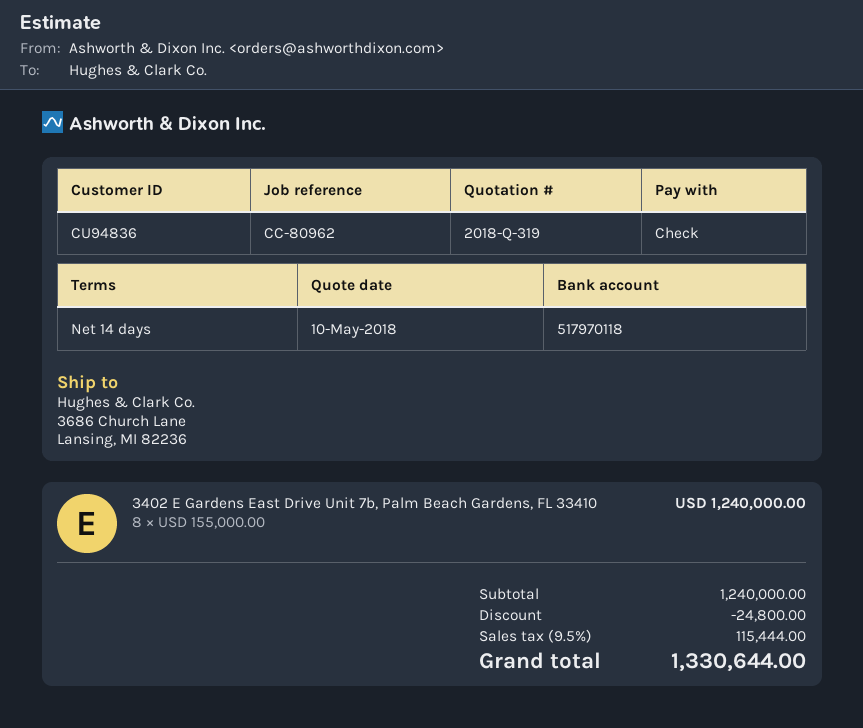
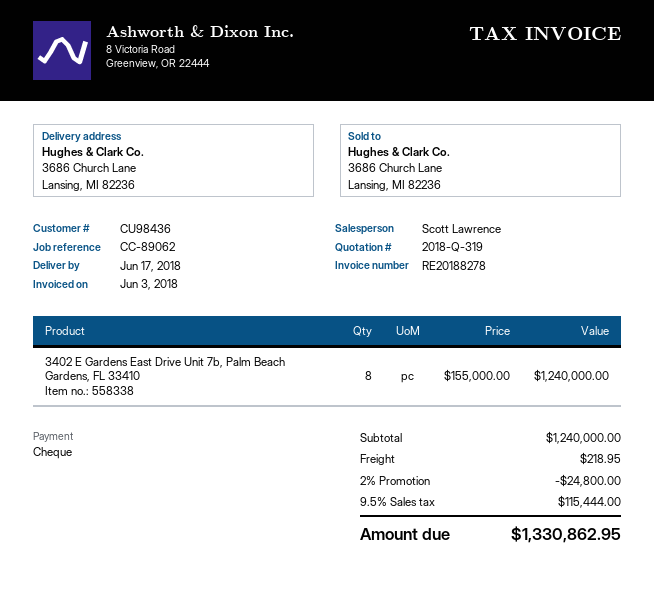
customer number: CU94836 -> CU98436
reference: CC-80962 -> CC-89062
shipping: none -> 218.95
total: 1330644.00 -> 1330862.95

